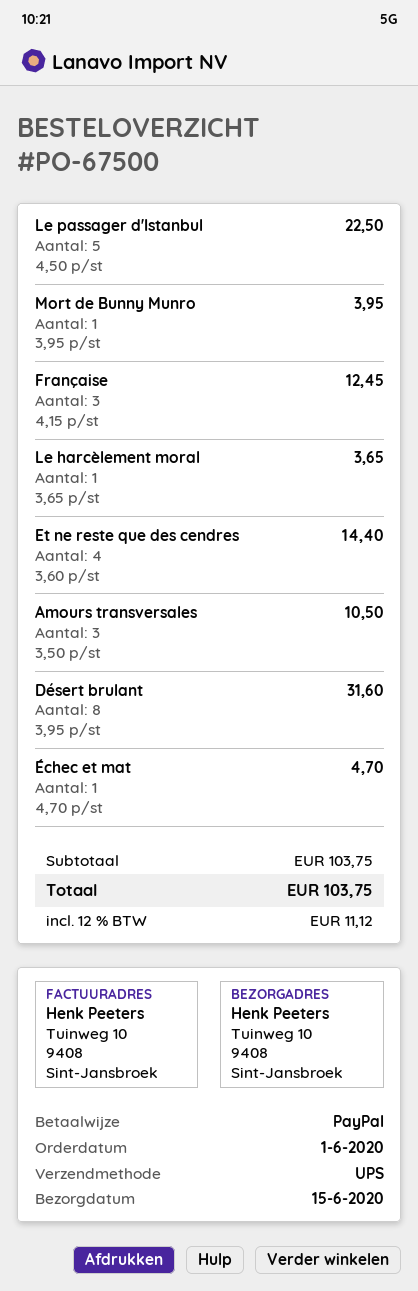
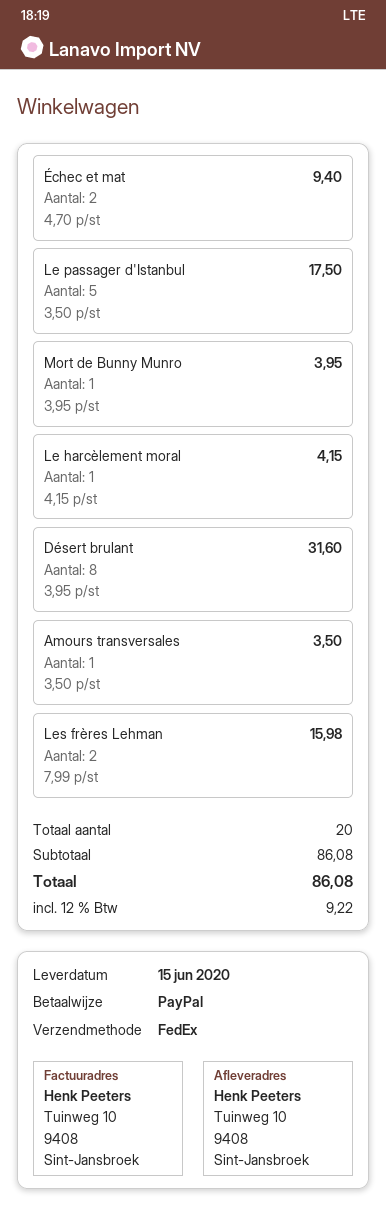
shipping method: UPS -> FedEx
Le passager d'Istanbul: 5 x 4.50 = 22.50 -> 5 x 3.50 = 17.50
Française: 3 x 4.15 = 12.45 -> none
Le harcèlement moral: 1 x 3.65 = 3.65 -> 1 x 4.15 = 4.15
Et ne reste que des cendres: 4 x 3.60 = 14.40 -> none
Amours transversales: 3 x 3.50 = 10.50 -> 1 x 3.50 = 3.50
Échec et mat: 1 x 4.70 = 4.70 -> 2 x 4.70 = 9.40
Les frères Lehman: none -> 2 x 7.99 = 15.98
subtotal: 103.75 -> 86.08
tax: 12% = 11.12 -> 12% = 9.22
total: 103.75 -> 86.08

